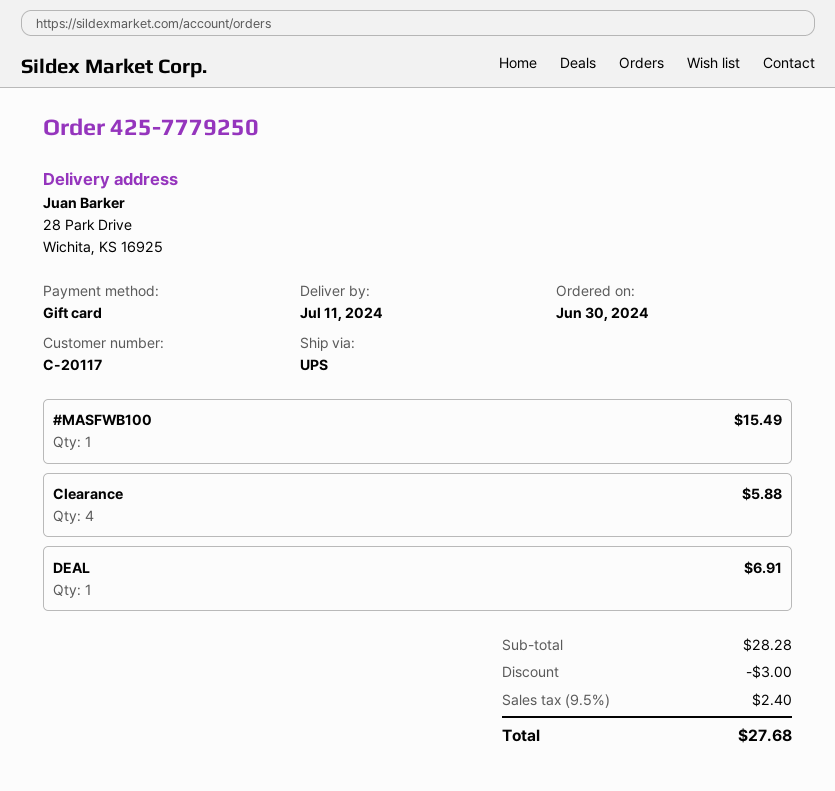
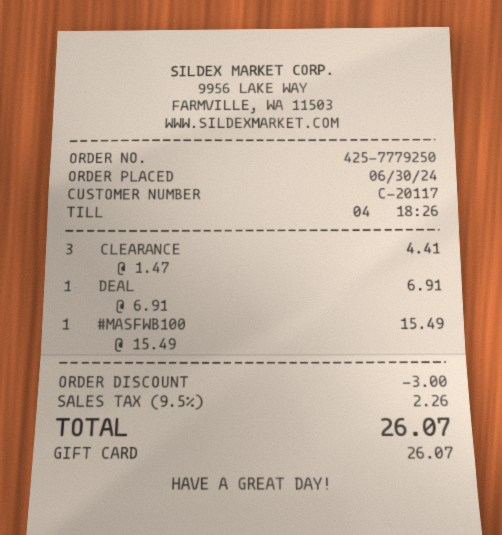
Clearance: 4 for 5.88 -> 3 for 4.41
tax: 9.5% = 2.40 -> 9.5% = 2.26
total: 27.68 -> 26.07

